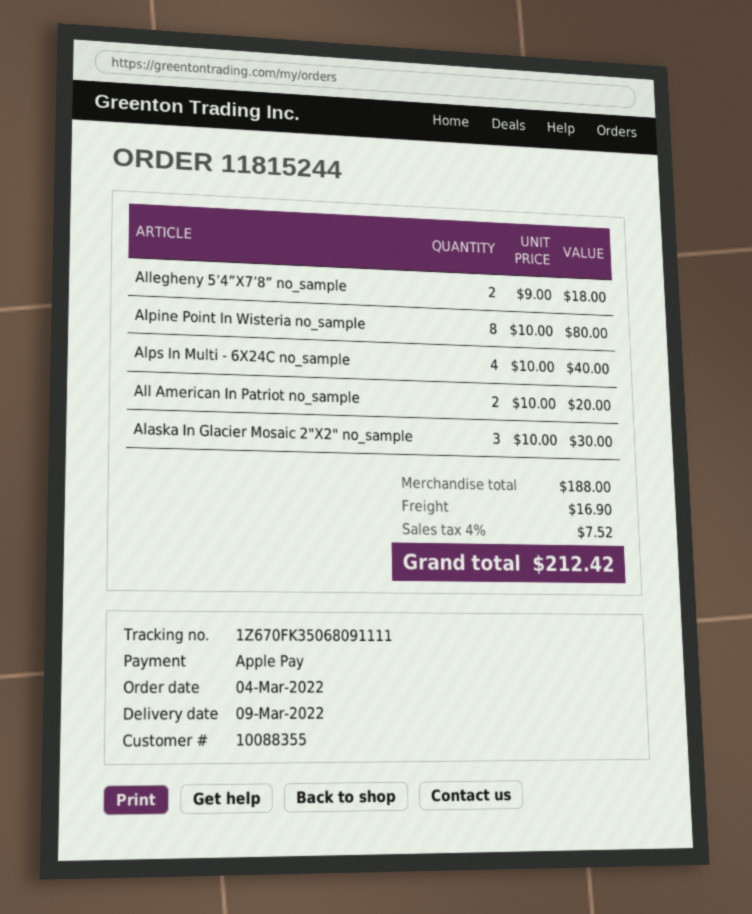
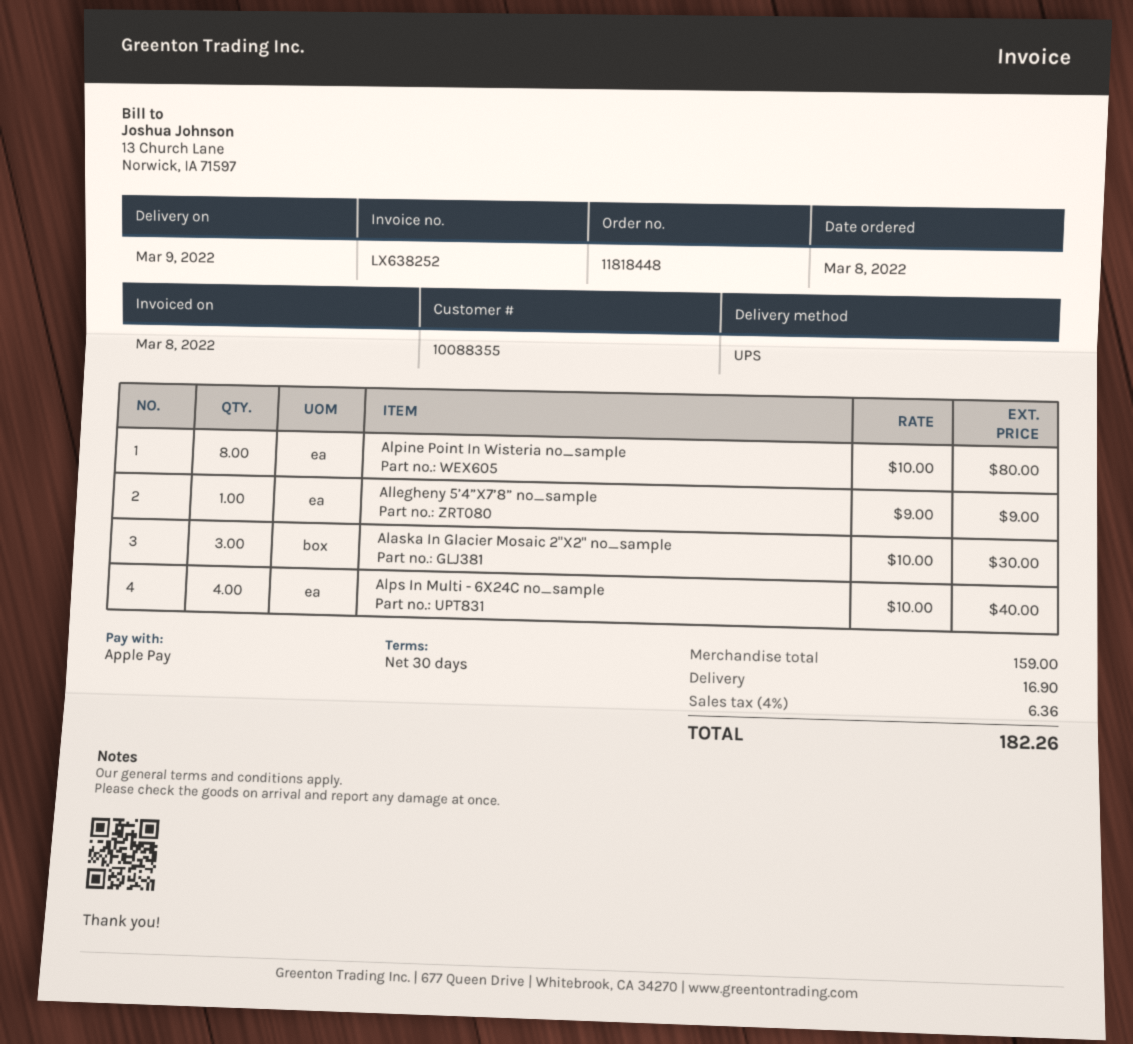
order number: 11815244 -> 11818448
order date: 2022-03-04 -> 2022-03-08
Allegheny 5’4”X7’8” no_sample: 2 x 9.00 = 18.00 -> 1 x 9.00 = 9.00
All American In Patriot no_sample: 2 x 10.00 = 20.00 -> none
subtotal: 188.00 -> 159.00
tax: 4% = 7.52 -> 4% = 6.36
total: 212.42 -> 182.26

